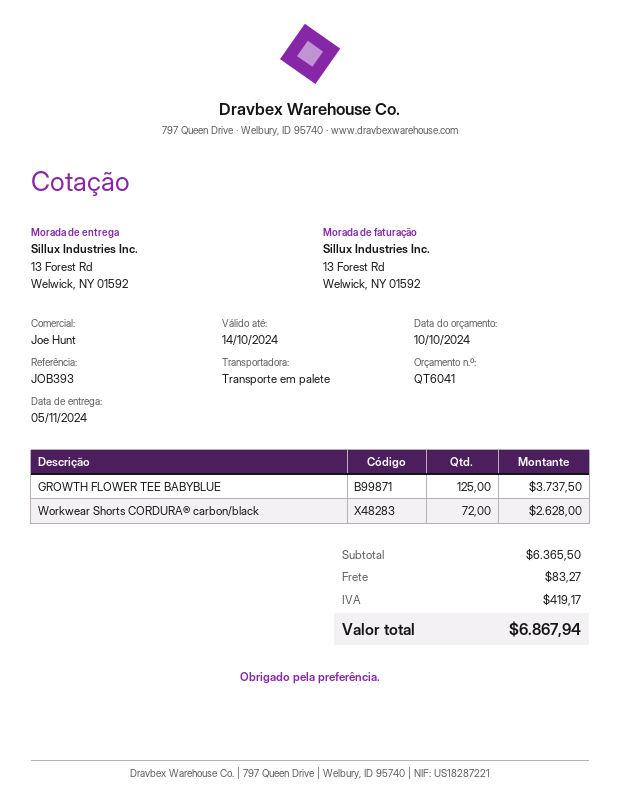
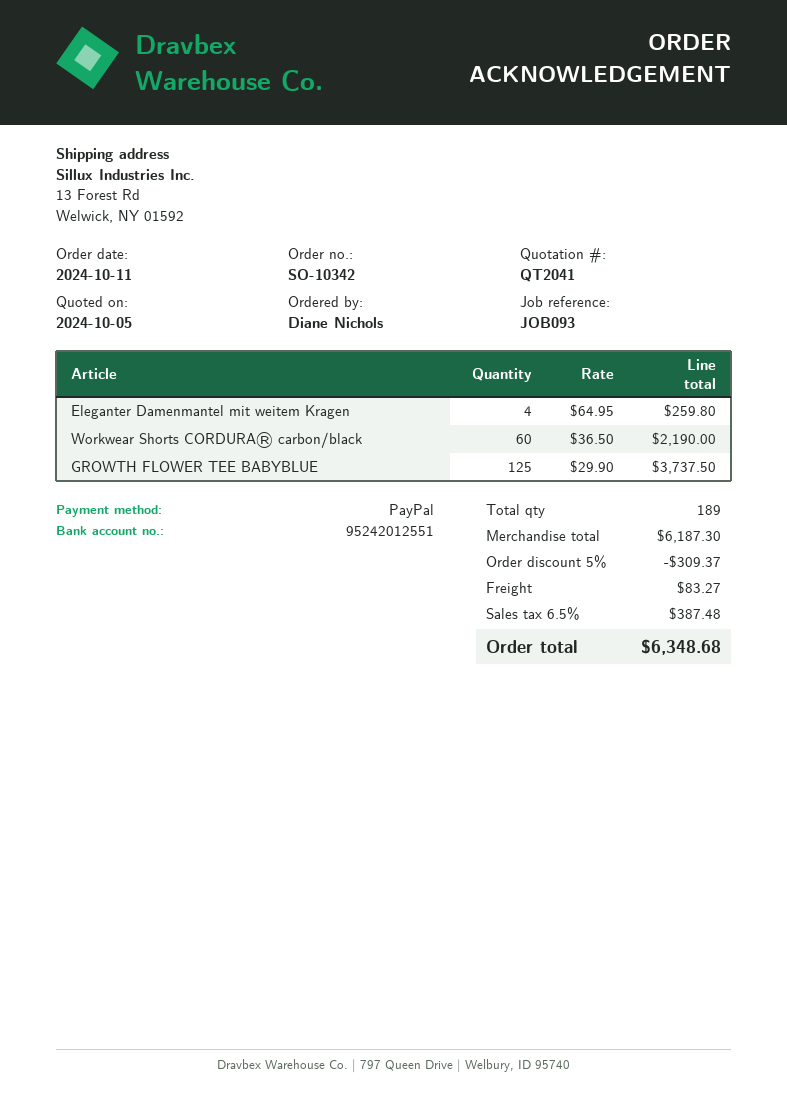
quote number: QT6041 -> QT2041
quote date: 2024-10-10 -> 2024-10-05
reference: JOB393 -> JOB093
Workwear Shorts CORDURA® carbon/black: 72 for 2628.00 -> 60 for 2190.00
Eleganter Damenmantel mit weitem Kragen: none -> 4 for 259.80
subtotal: 6365.50 -> 6187.30
discount: none -> 5% = 309.37
tax: 419.17 -> 387.48
total: 6867.94 -> 6348.68

